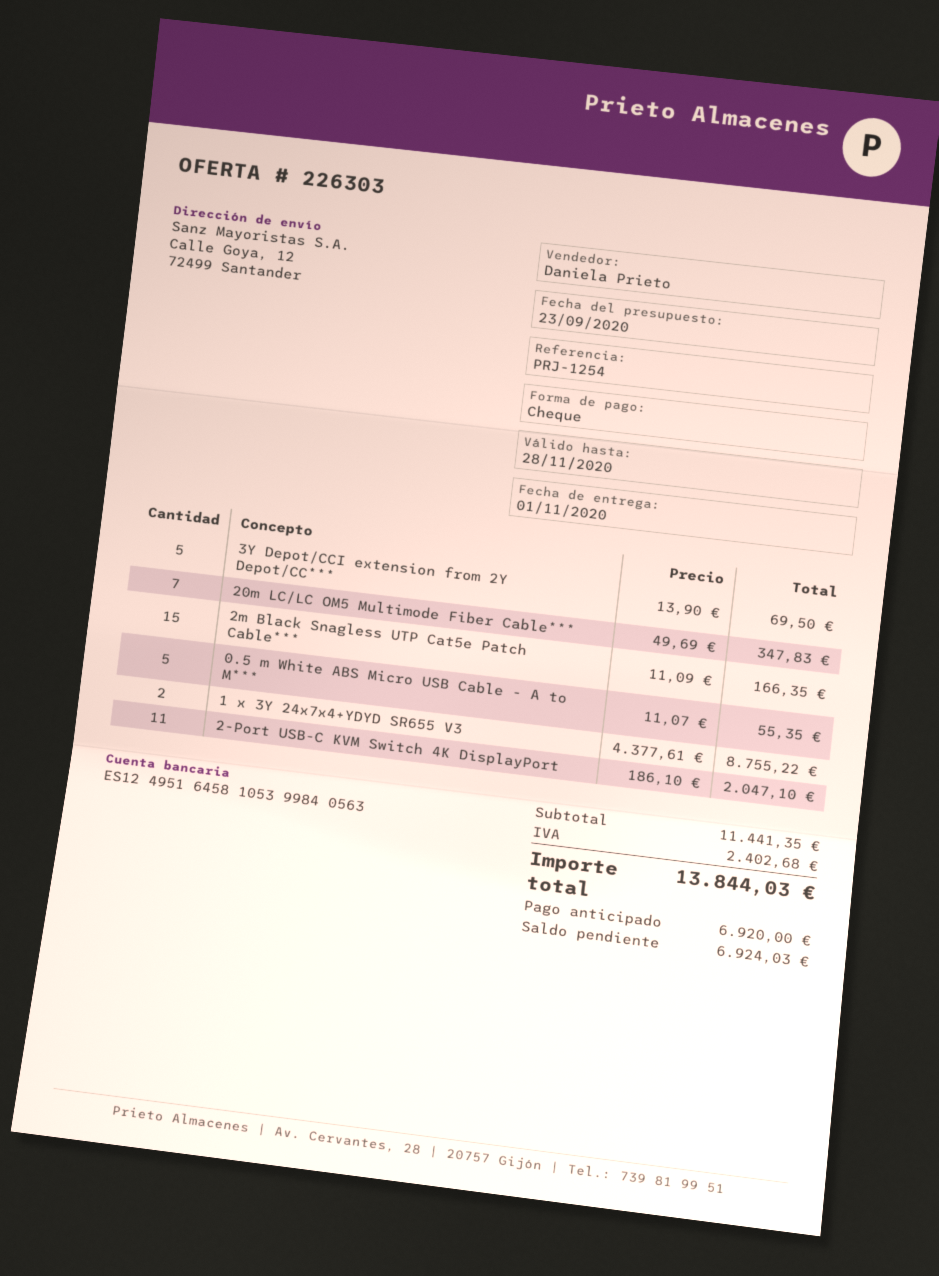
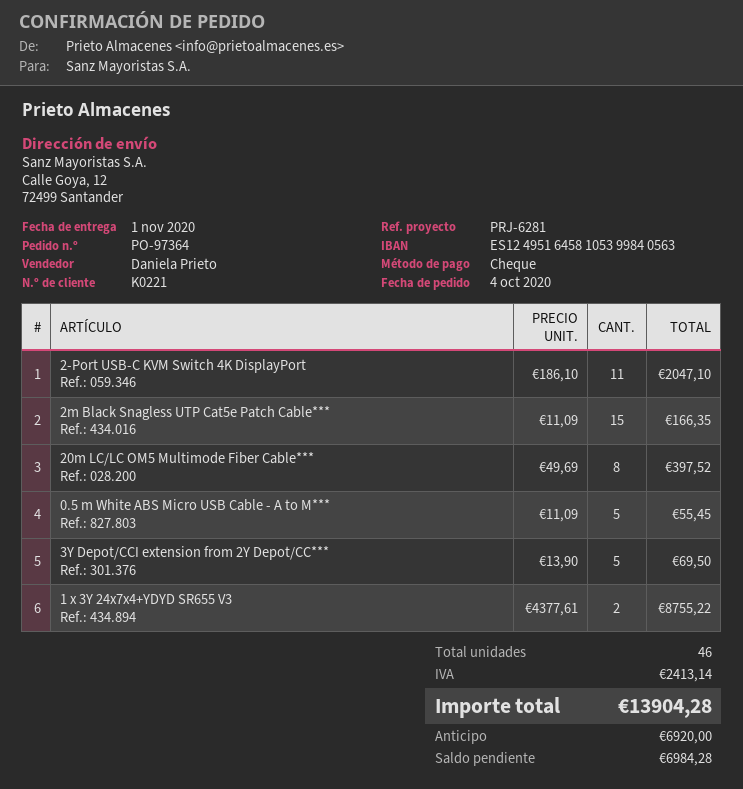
reference: PRJ-1254 -> PRJ-6281
20m LC/LC OM5 Multimode Fiber Cable***: 7 x 49.69 = 347.83 -> 8 x 49.69 = 397.52
0.5 m White ABS Micro USB Cable - A to M***: 5 x 11.07 = 55.35 -> 5 x 11.09 = 55.45
tax: 2402.68 -> 2413.14
total: 13844.03 -> 13904.28
balance: 6924.03 -> 6984.28

